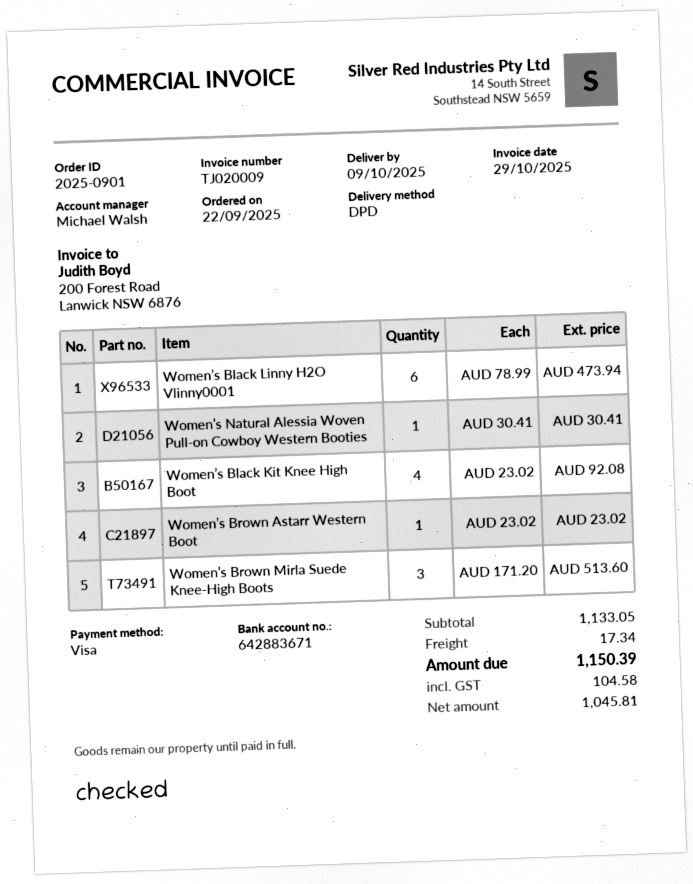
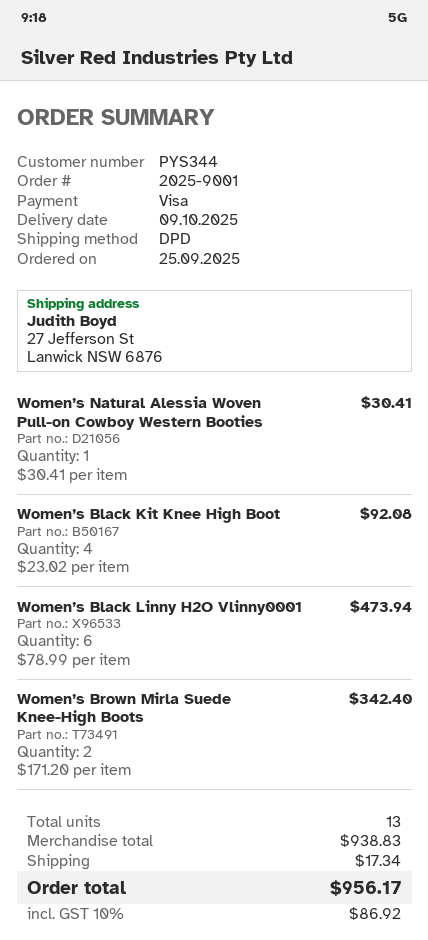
order number: 2025-0901 -> 2025-9001
order date: 2025-09-22 -> 2025-09-25
Women’s Brown Astarr Western Boot: 1 x 23.02 = 23.02 -> none
Women’s Brown Mirla Suede Knee-High Boots: 3 x 171.20 = 513.60 -> 2 x 171.20 = 342.40
subtotal: 1133.05 -> 938.83
tax: 104.58 -> 86.92
total: 1150.39 -> 956.17

